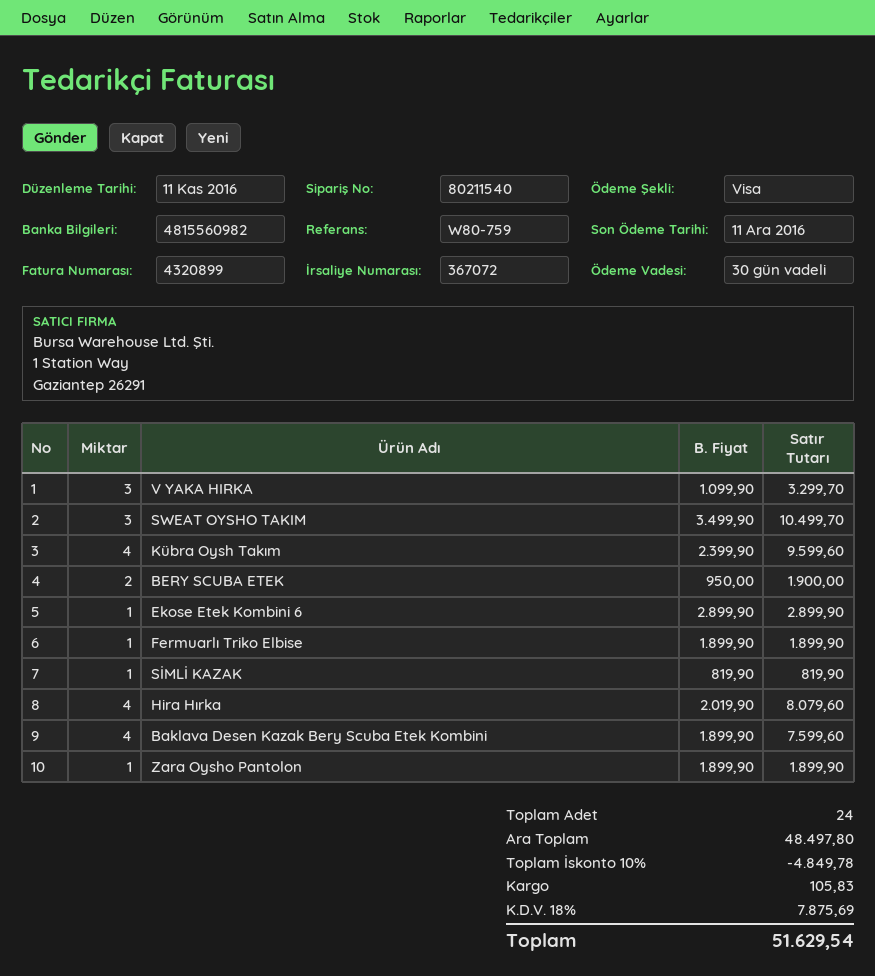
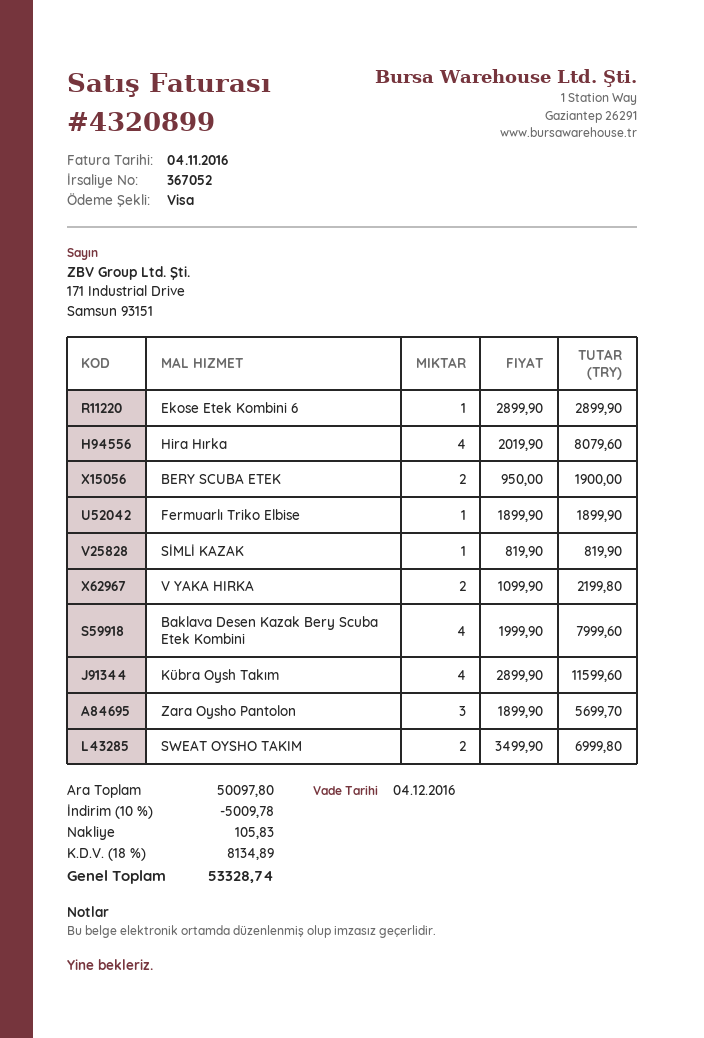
delivery note number: 367072 -> 367052
invoice date: 2016-11-11 -> 2016-11-04
due date: 2016-12-11 -> 2016-12-04
V YAKA HIRKA: 3 x 1099.90 = 3299.70 -> 2 x 1099.90 = 2199.80
SWEAT OYSHO TAKIM: 3 x 3499.90 = 10499.70 -> 2 x 3499.90 = 6999.80
Kübra Oysh Takım: 4 x 2399.90 = 9599.60 -> 4 x 2899.90 = 11599.60
Baklava Desen Kazak Bery Scuba Etek Kombini: 4 x 1899.90 = 7599.60 -> 4 x 1999.90 = 7999.60
Zara Oysho Pantolon: 1 x 1899.90 = 1899.90 -> 3 x 1899.90 = 5699.70
subtotal: 48497.80 -> 50097.80
discount: 10% = 4849.78 -> 10% = 5009.78
tax: 18% = 7875.69 -> 18% = 8134.89
total: 51629.54 -> 53328.74

